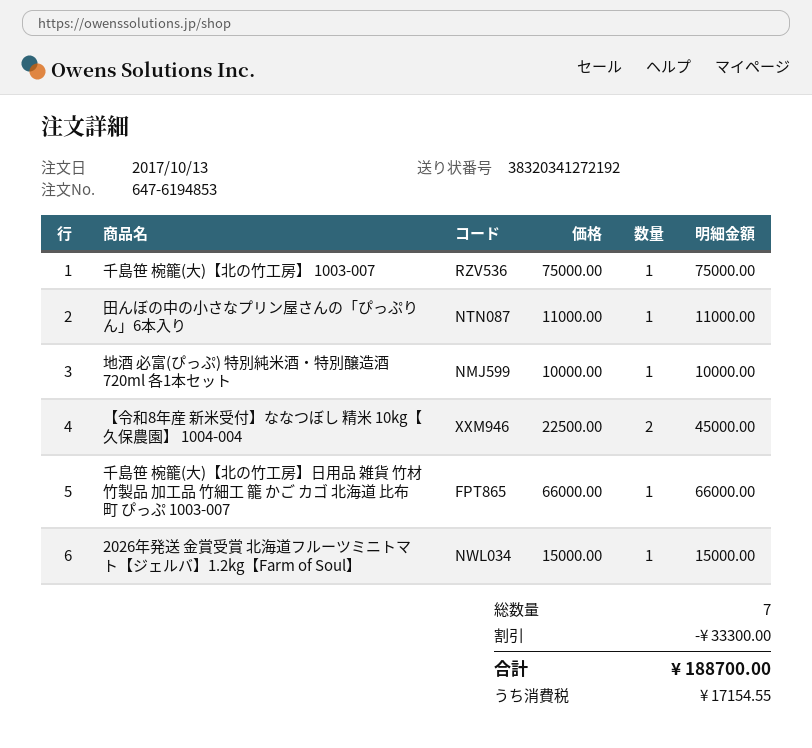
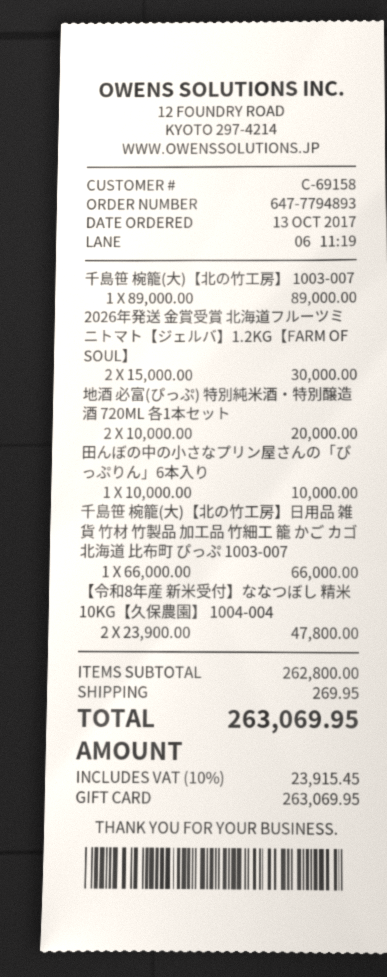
order number: 647-6194853 -> 647-7794893
千島笹 椀籠(大)【北の竹工房】 1003-007: 1 x 75000.00 = 75000.00 -> 1 x 89000.00 = 89000.00
田んぼの中の小さなプリン屋さんの「ぴっぷりん」6本入り: 1 x 11000.00 = 11000.00 -> 1 x 10000.00 = 10000.00
地酒 必富(ぴっぷ) 特別純米酒・特別醸造酒 720ml 各1本セット: 1 x 10000.00 = 10000.00 -> 2 x 10000.00 = 20000.00
【令和8年産 新米受付】ななつぼし 精米 10kg【久保農園】 1004-004: 2 x 22500.00 = 45000.00 -> 2 x 23900.00 = 47800.00
2026年発送 金賞受賞 北海道フルーツミニトマト【ジェルバ】1.2kg【Farm of Soul】: 1 x 15000.00 = 15000.00 -> 2 x 15000.00 = 30000.00
discount: 33300.00 -> none
shipping: none -> 269.95
tax: 17154.55 -> 23915.45
total: 188700.00 -> 263069.95

